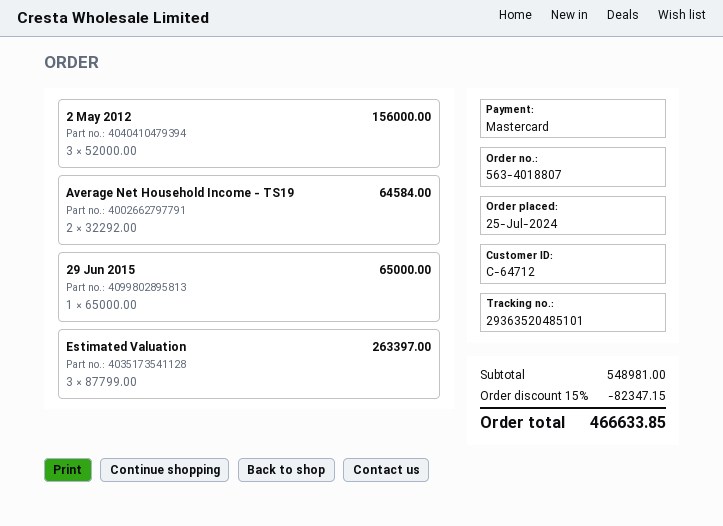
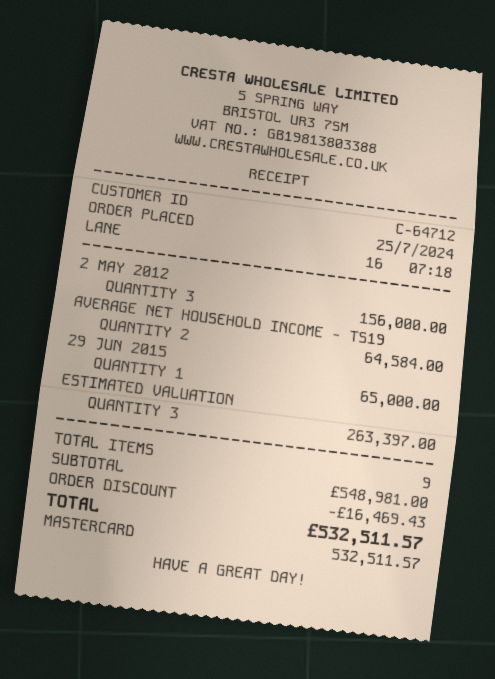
discount: 82347.15 -> 16469.43
total: 466633.85 -> 532511.57

